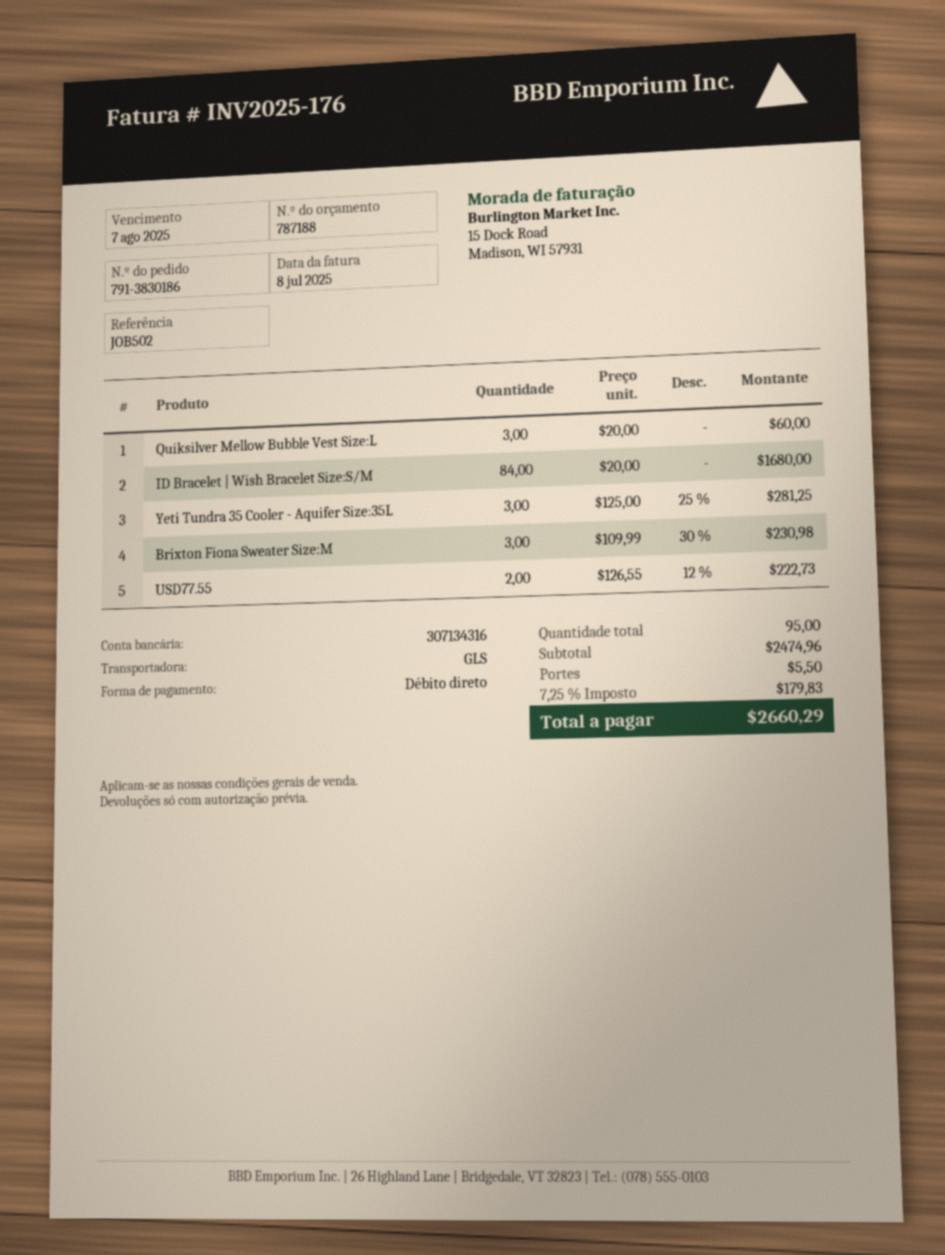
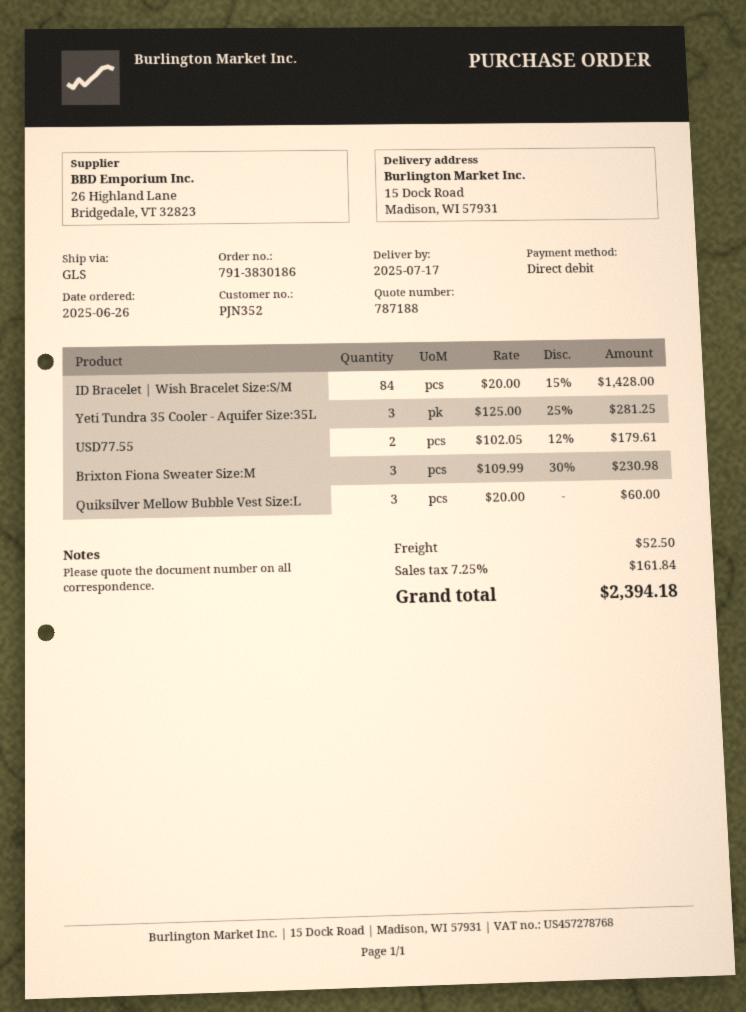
ID Bracelet | Wish Bracelet Size:S/M: 84 x 20.00 = 1680.00 -> 84 x 20.00 - 15% = 1428.00
USD77.55: 2 x 126.55 - 12% = 222.73 -> 2 x 102.05 - 12% = 179.61
shipping: 5.50 -> 52.50
tax: 7.25% = 179.83 -> 7.25% = 161.84
total: 2660.29 -> 2394.18

